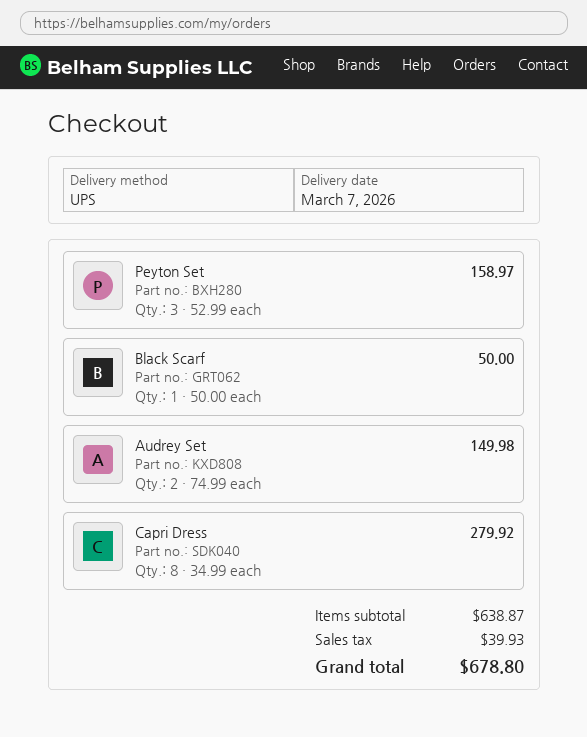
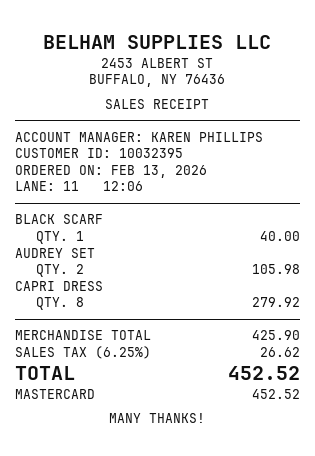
Peyton Set: 3 for 158.97 -> none
Black Scarf: 1 for 50.00 -> 1 for 40.00
Audrey Set: 2 for 149.98 -> 2 for 105.98
subtotal: 638.87 -> 425.90
tax: 39.93 -> 26.62
total: 678.80 -> 452.52

